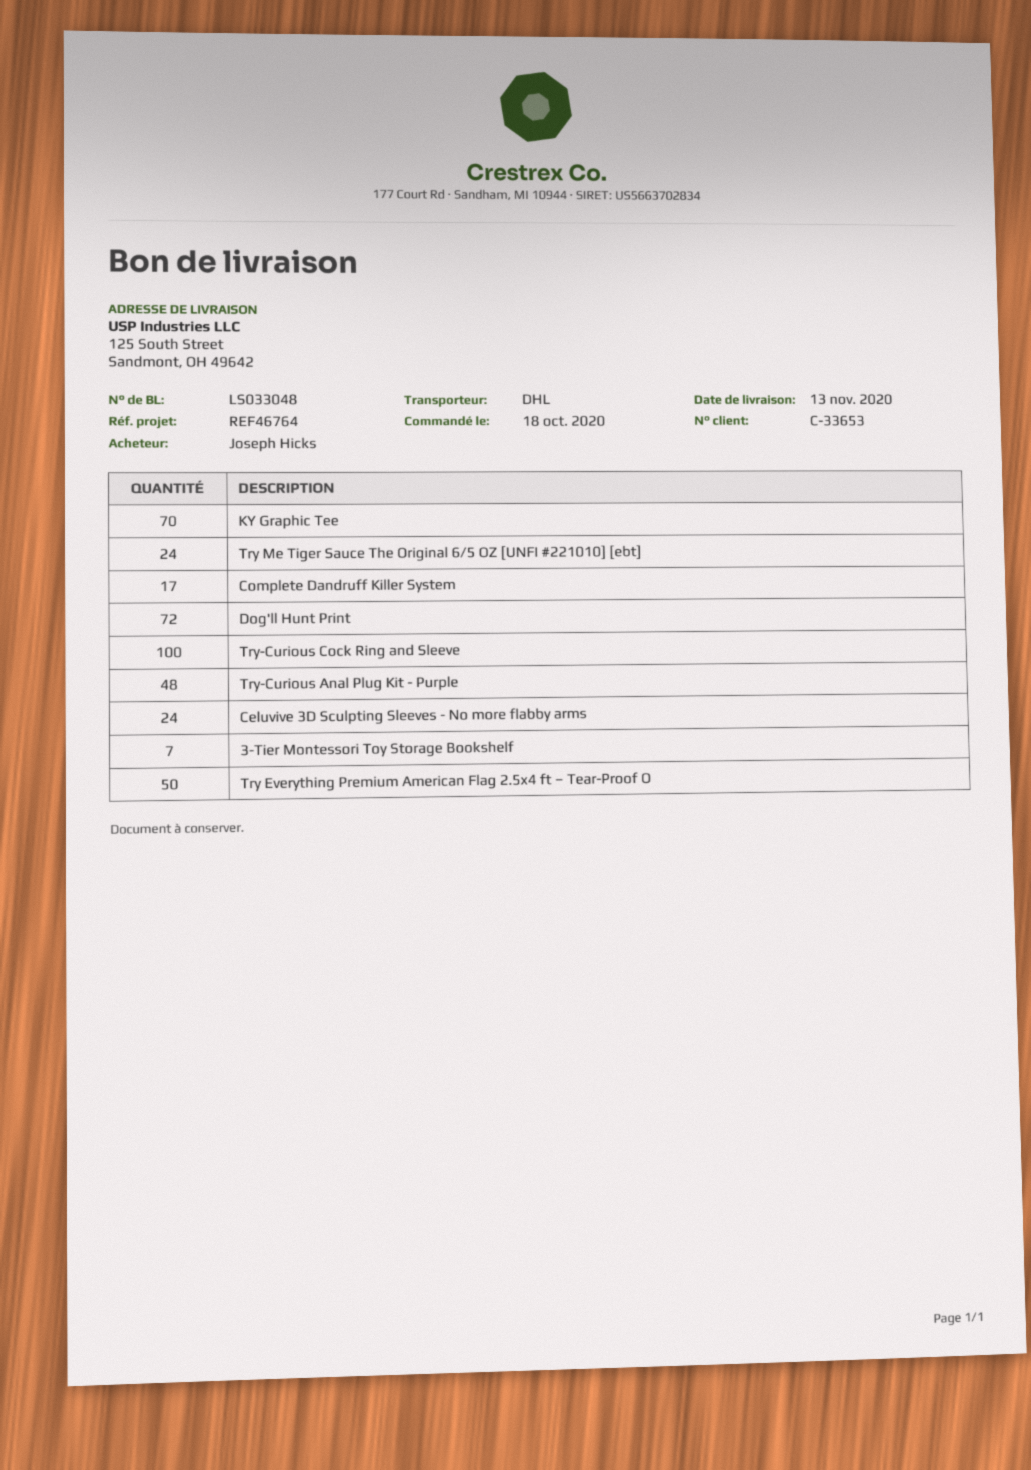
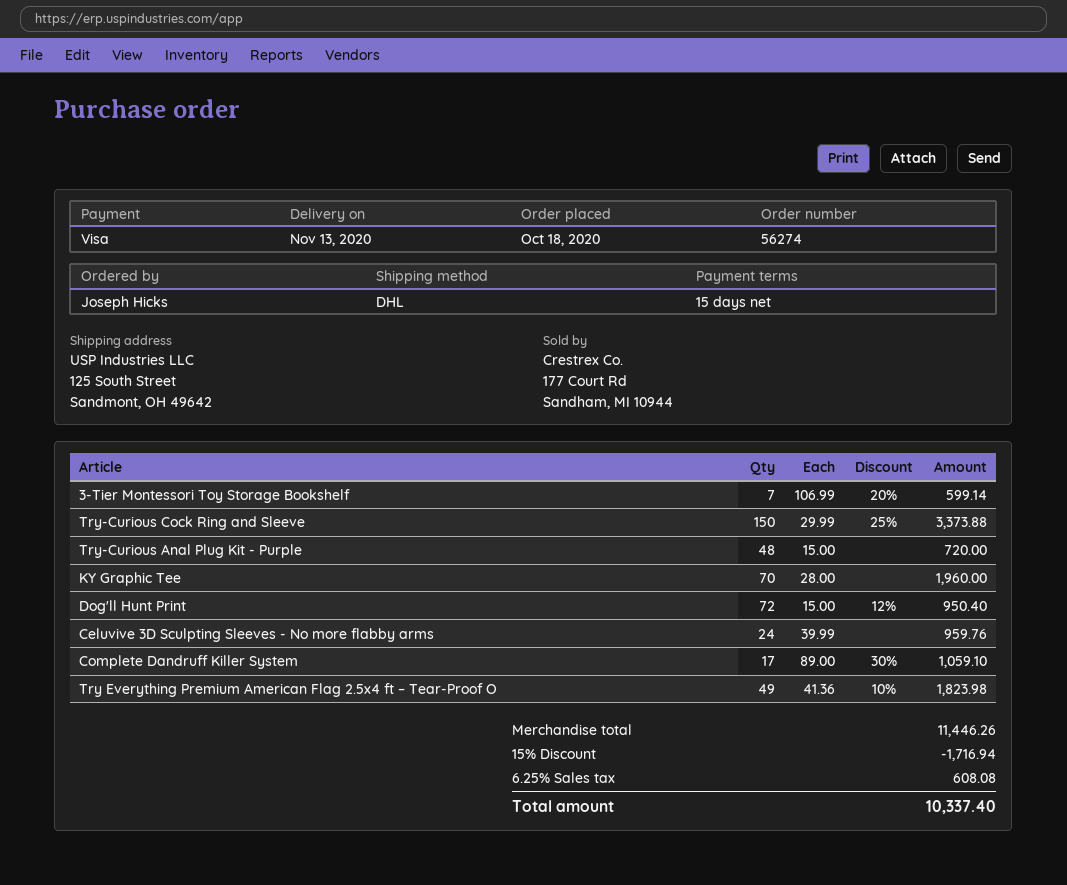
Try Me Tiger Sauce The Original 6/5 OZ [UNFI #221010] [ebt]: 24 -> none
Try-Curious Cock Ring and Sleeve: 100 -> 150
Try Everything Premium American Flag 2.5x4 ft – Tear-Proof O: 50 -> 49

